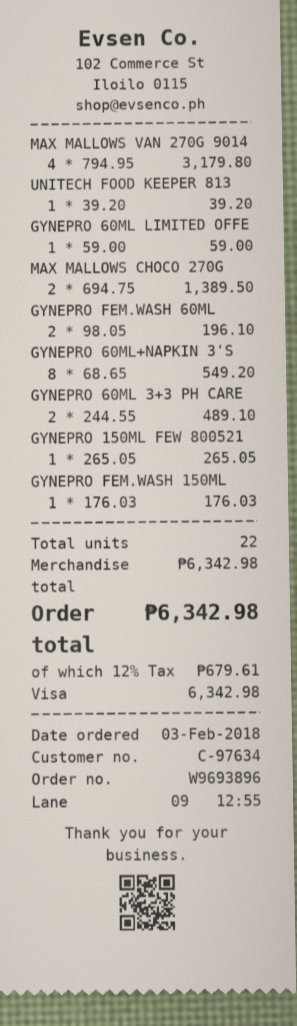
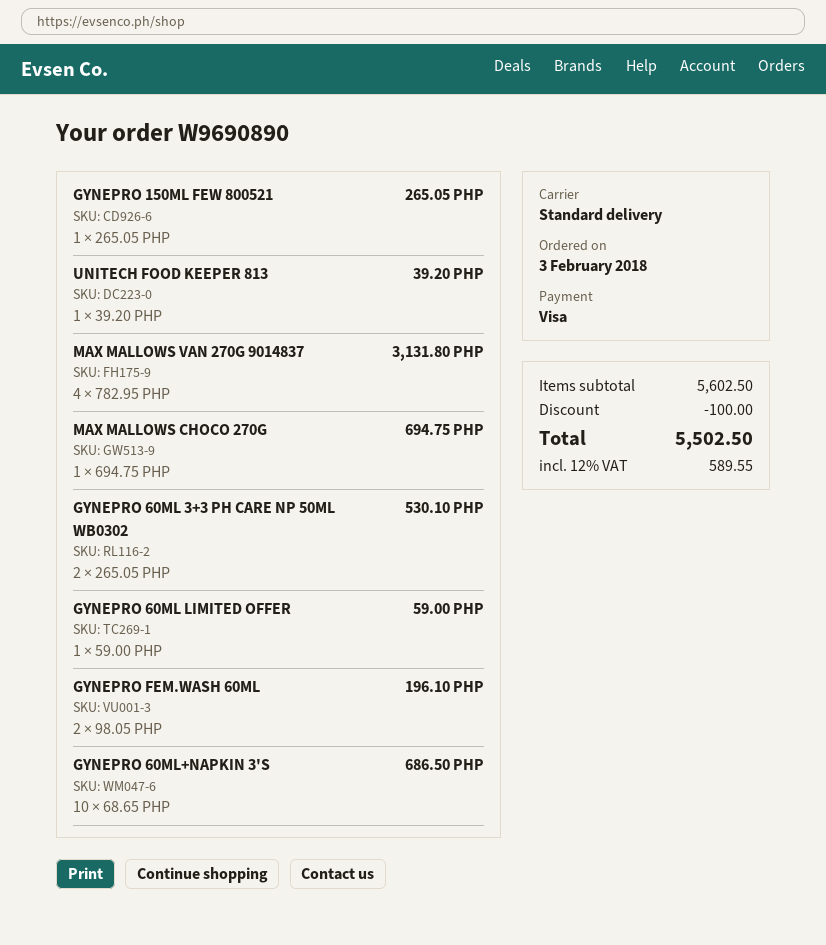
order number: W9693896 -> W9690890
MAX MALLOWS VAN 270G 9014: 4 x 794.95 = 3179.80 -> 4 x 782.95 = 3131.80
MAX MALLOWS CHOCO 270G: 2 x 694.75 = 1389.50 -> 1 x 694.75 = 694.75
GYNEPRO 60ML+NAPKIN 3'S: 8 x 68.65 = 549.20 -> 10 x 68.65 = 686.50
GYNEPRO 60ML 3+3 PH CARE: 2 x 244.55 = 489.10 -> 2 x 265.05 = 530.10
GYNEPRO FEM.WASH 150ML: 1 x 176.03 = 176.03 -> none
subtotal: 6342.98 -> 5602.50
discount: none -> 100.00
tax: 12% = 679.61 -> 12% = 589.55
total: 6342.98 -> 5502.50

